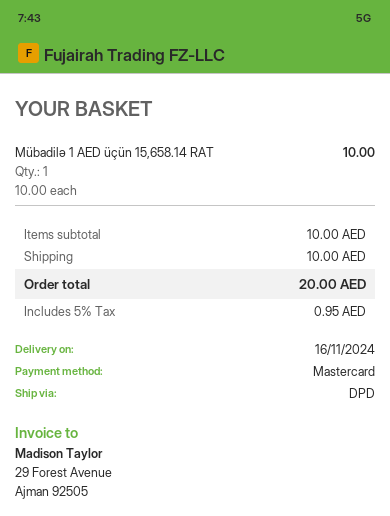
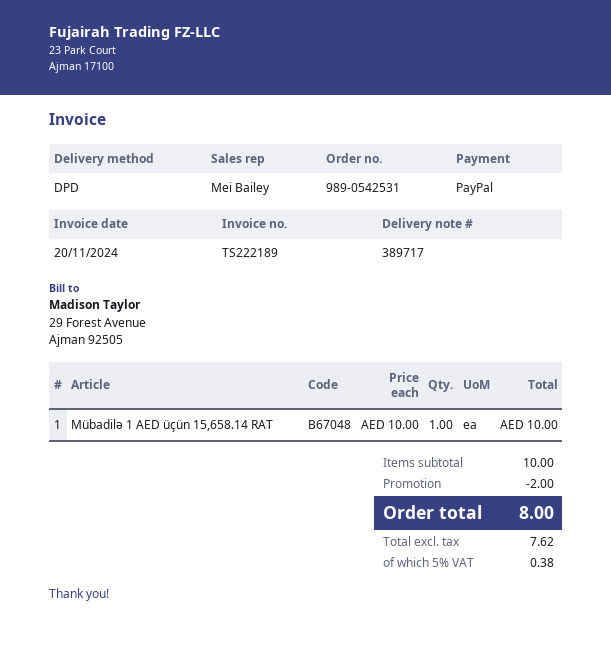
payment method: Mastercard -> PayPal
discount: none -> 2.00
shipping: 10.00 -> none
tax: 5% = 0.95 -> 5% = 0.38
total: 20.00 -> 8.00

